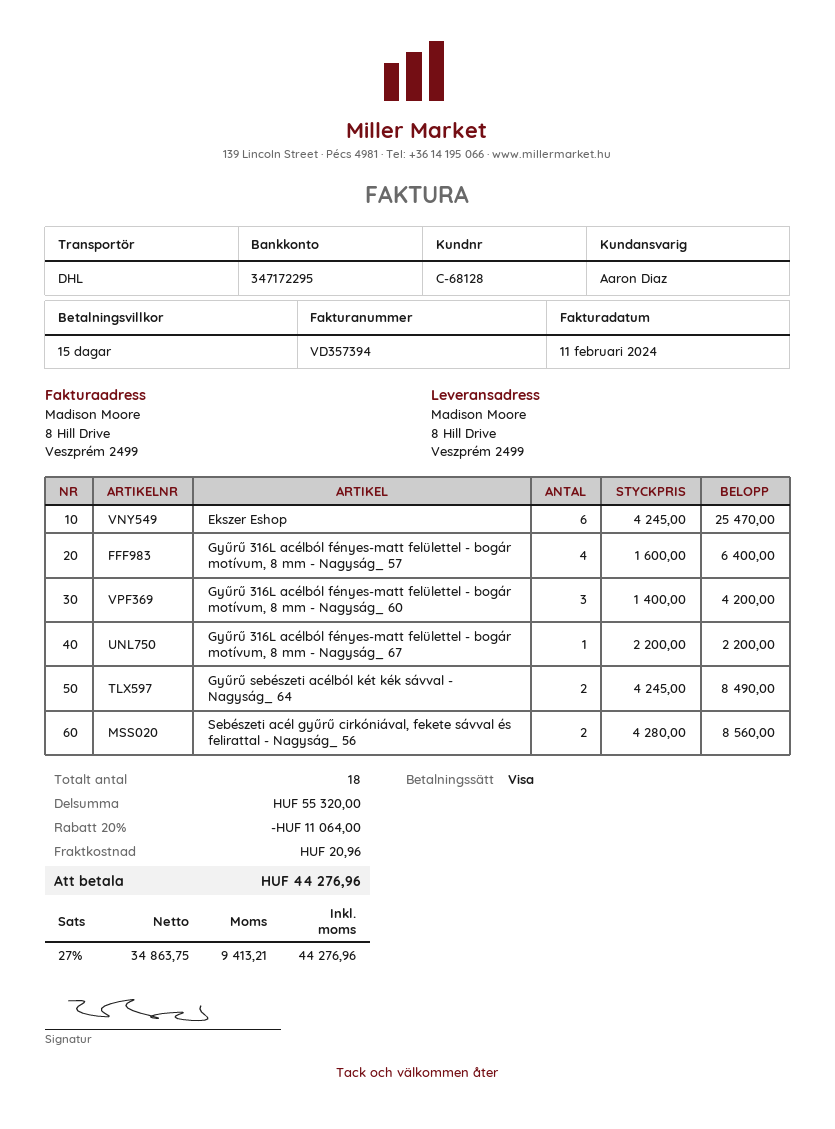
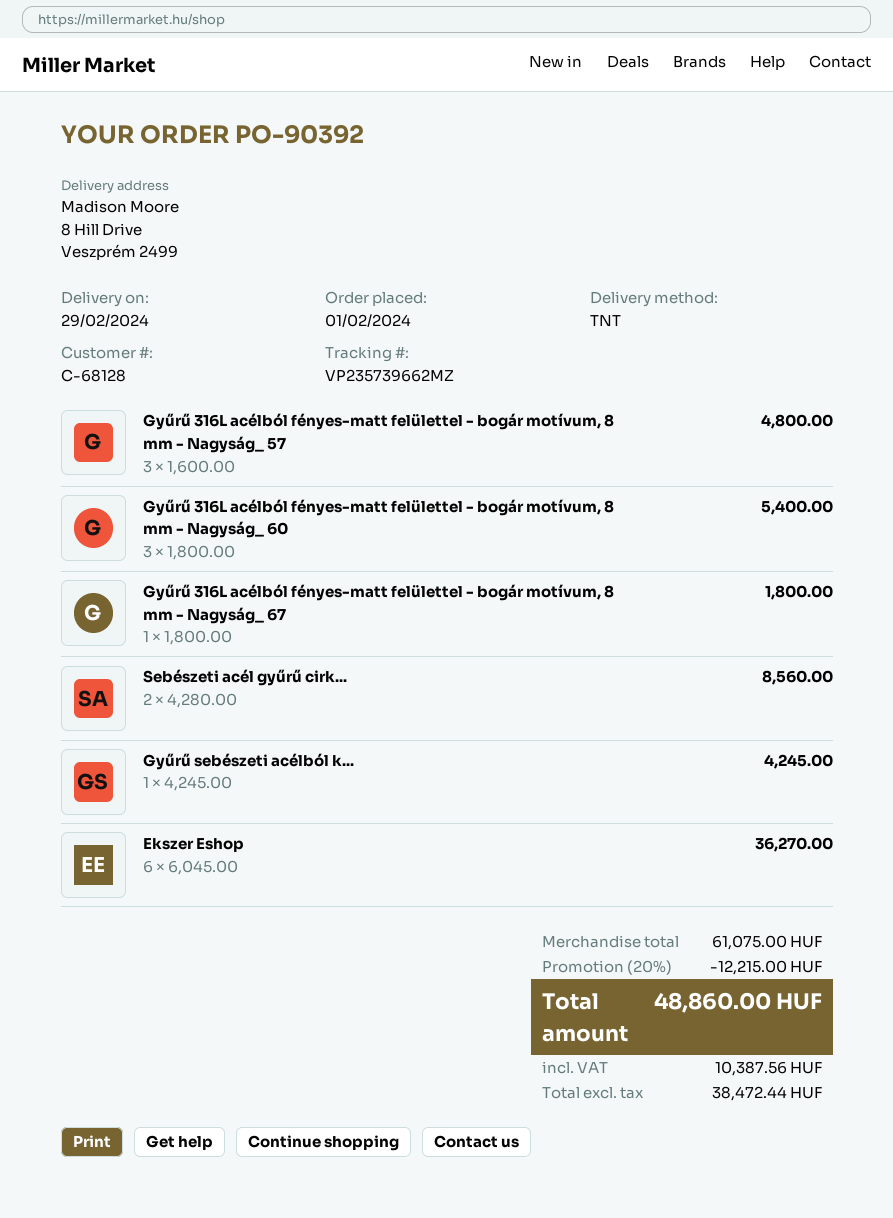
shipping method: DHL -> TNT
Ekszer Eshop: 6 x 4245.00 = 25470.00 -> 6 x 6045.00 = 36270.00
Gyűrű 316L acélból fényes-matt felülettel - bogár motívum, 8 mm - Nagyság_ 57: 4 x 1600.00 = 6400.00 -> 3 x 1600.00 = 4800.00
Gyűrű 316L acélból fényes-matt felülettel - bogár motívum, 8 mm - Nagyság_ 60: 3 x 1400.00 = 4200.00 -> 3 x 1800.00 = 5400.00
Gyűrű 316L acélból fényes-matt felülettel - bogár motívum, 8 mm - Nagyság_ 67: 1 x 2200.00 = 2200.00 -> 1 x 1800.00 = 1800.00
Gyűrű sebészeti acélból két kék sávval - Nagyság_ 64: 2 x 4245.00 = 8490.00 -> 1 x 4245.00 = 4245.00
subtotal: 55320.00 -> 61075.00
discount: 20% = 11064.00 -> 20% = 12215.00
shipping: 20.96 -> none
net: 34863.75 -> 38472.44
tax: 9413.21 -> 10387.56
total: 44276.96 -> 48860.00

